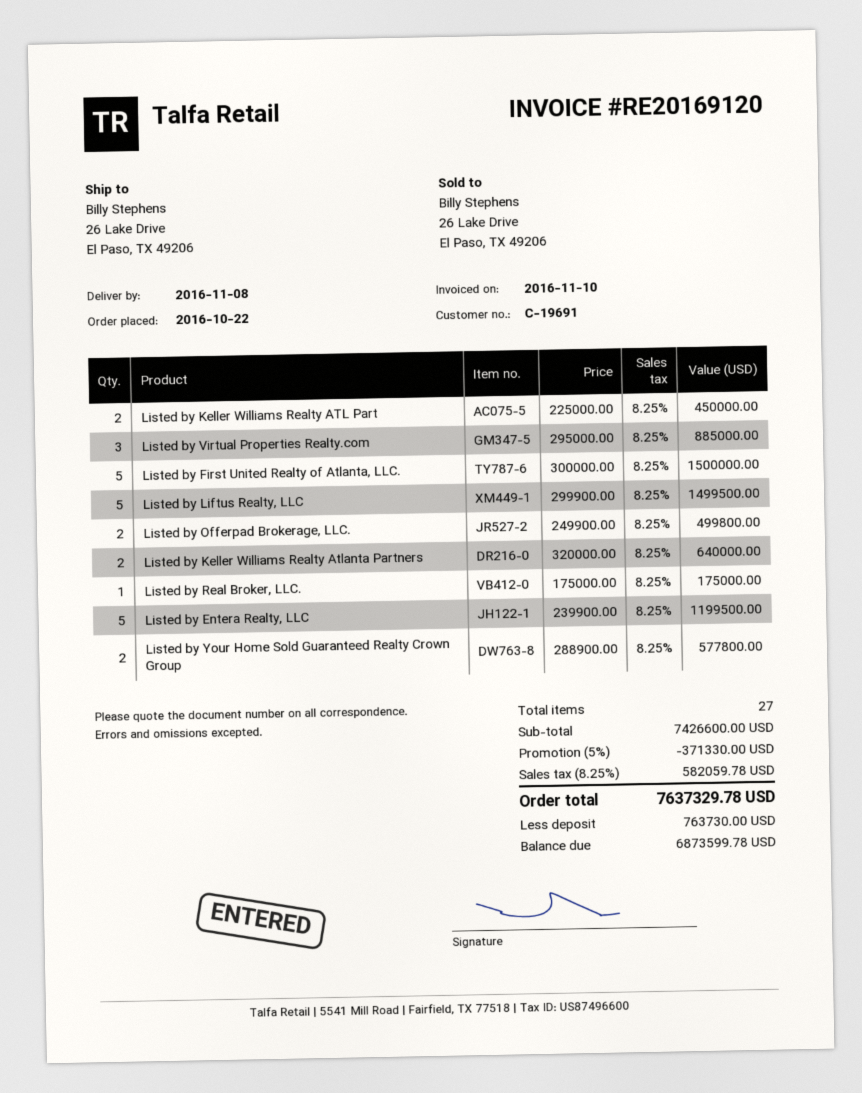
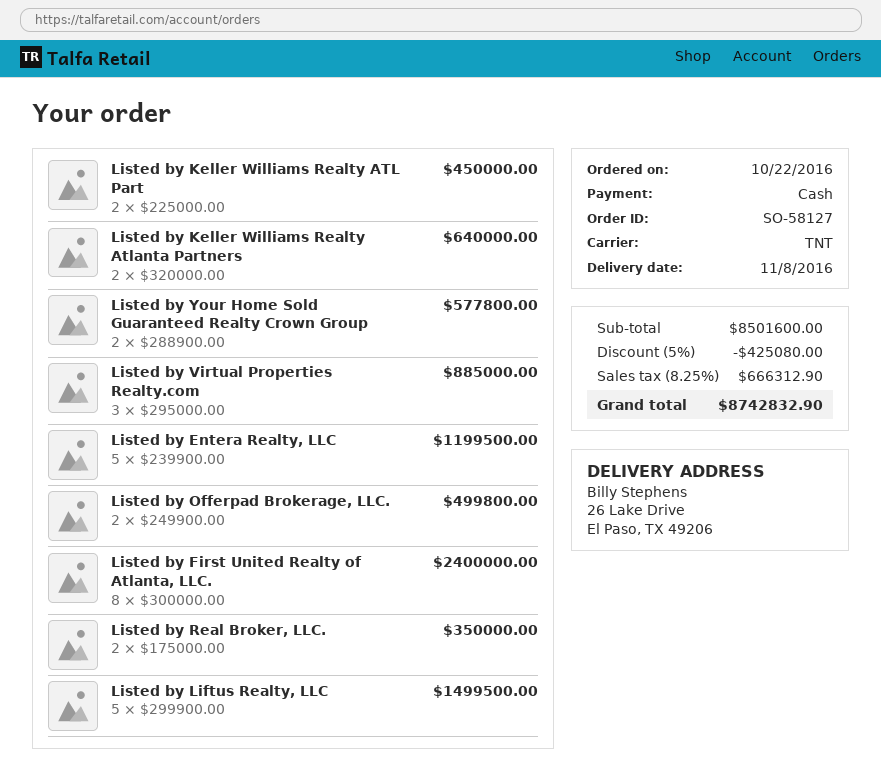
Listed by First United Realty of Atlanta, LLC.: 5 x 300000.00 = 1500000.00 -> 8 x 300000.00 = 2400000.00
Listed by Real Broker, LLC.: 1 x 175000.00 = 175000.00 -> 2 x 175000.00 = 350000.00
subtotal: 7426600.00 -> 8501600.00
discount: 5% = 371330.00 -> 5% = 425080.00
tax: 8.25% = 582059.78 -> 8.25% = 666312.90
total: 7637329.78 -> 8742832.90

